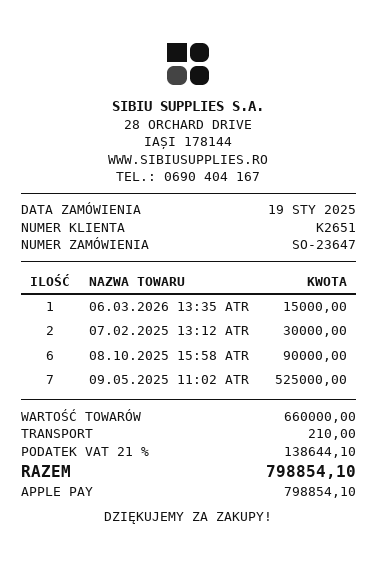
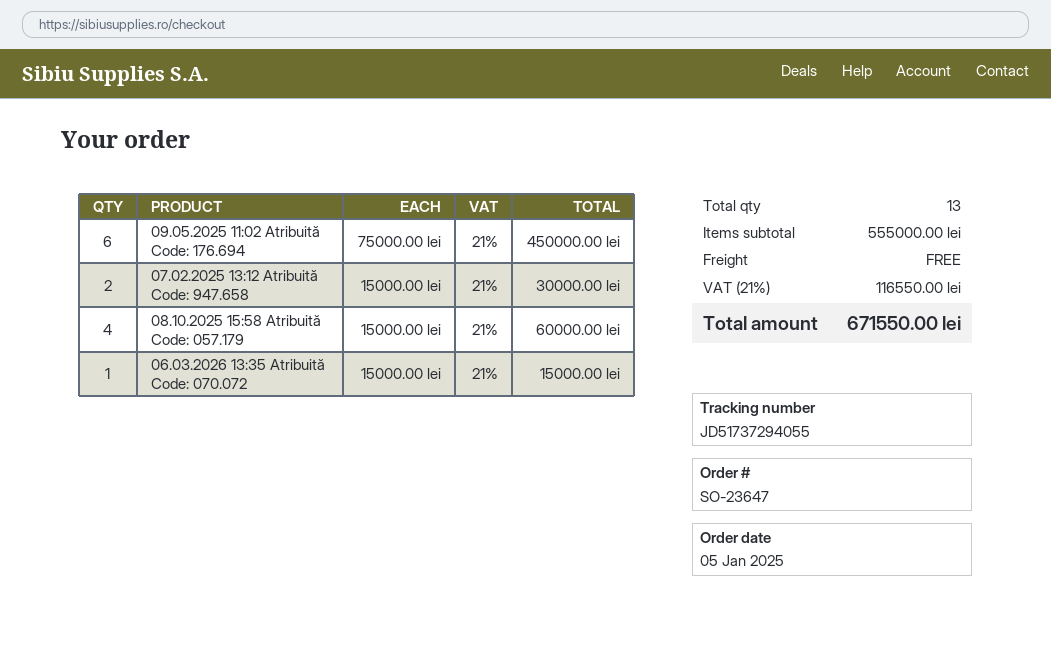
order date: 2025-01-19 -> 2025-01-05
08.10.2025 15:58 ATR: 6 for 90000.00 -> 4 for 60000.00
09.05.2025 11:02 ATR: 7 for 525000.00 -> 6 for 450000.00
subtotal: 660000.00 -> 555000.00
shipping: 210.00 -> 0.00
tax: 21% = 138644.10 -> 21% = 116550.00
total: 798854.10 -> 671550.00

